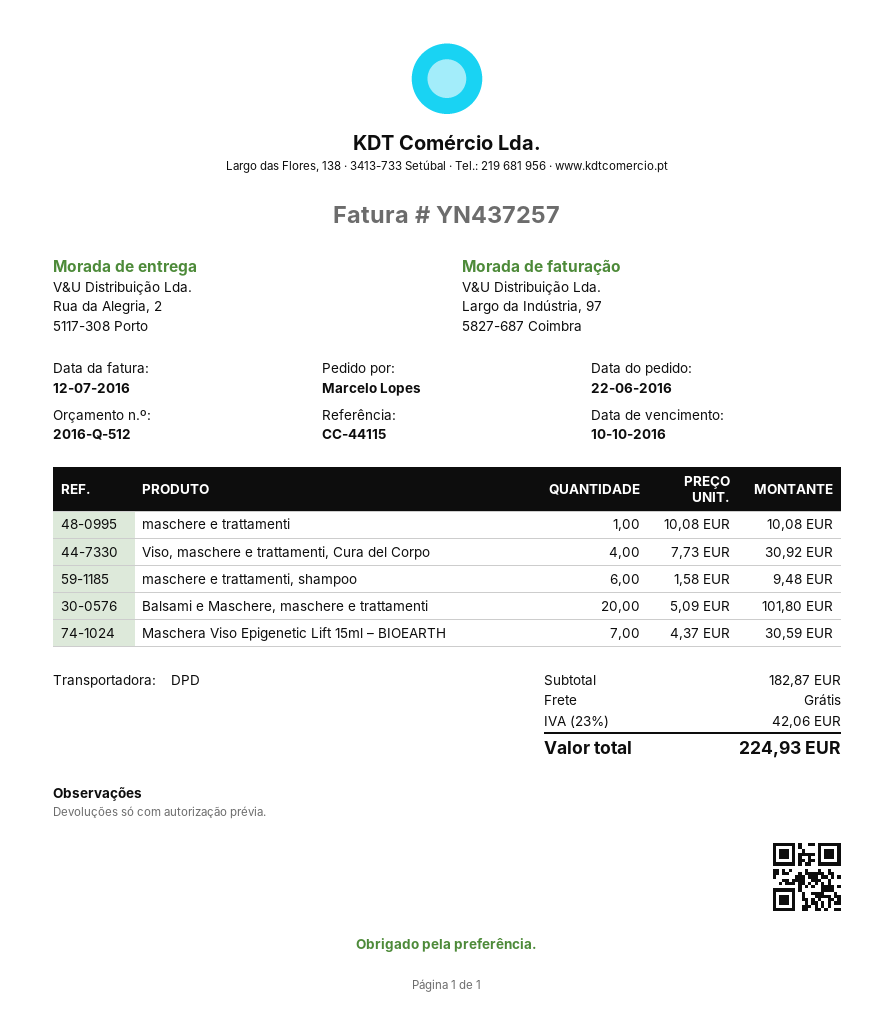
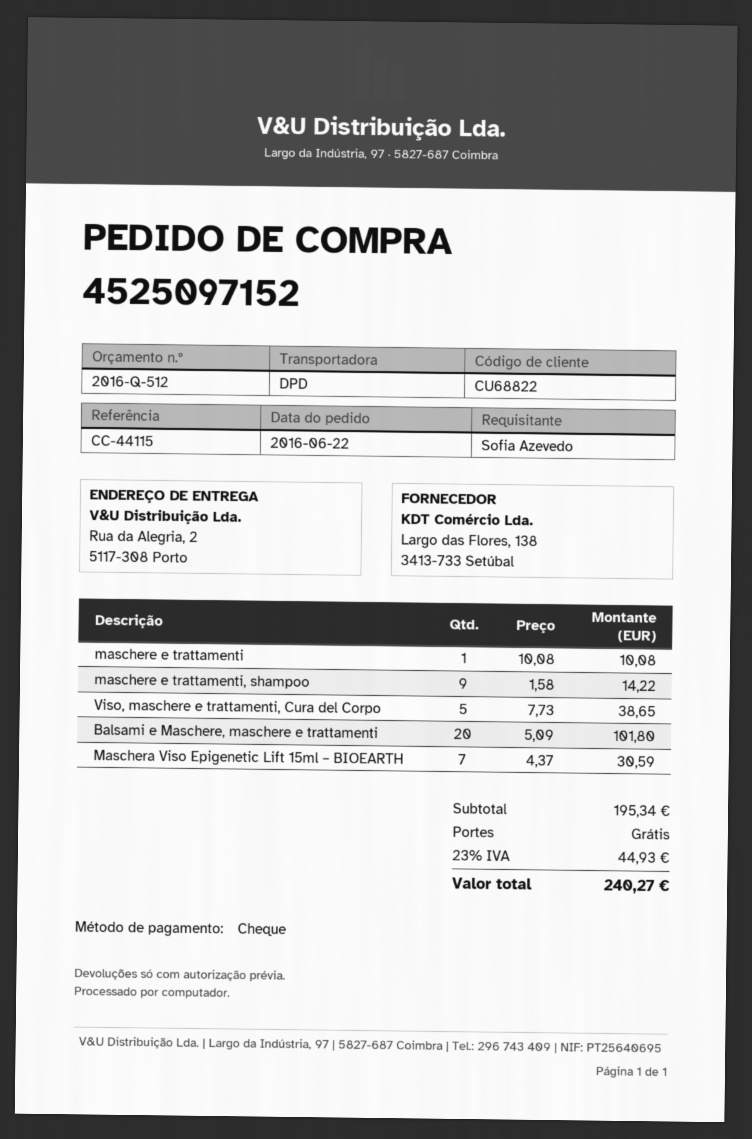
ordered by: Marcelo Lopes -> Sofia Azevedo
Viso, maschere e trattamenti, Cura del Corpo: 4 x 7.73 = 30.92 -> 5 x 7.73 = 38.65
maschere e trattamenti, shampoo: 6 x 1.58 = 9.48 -> 9 x 1.58 = 14.22
subtotal: 182.87 -> 195.34
tax: 23% = 42.06 -> 23% = 44.93
total: 224.93 -> 240.27

